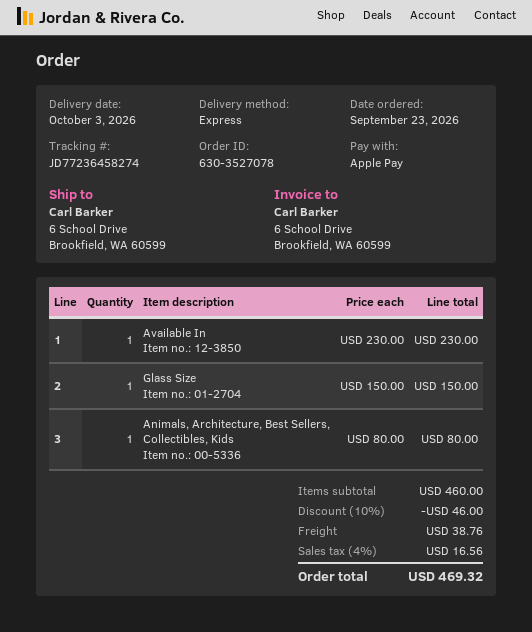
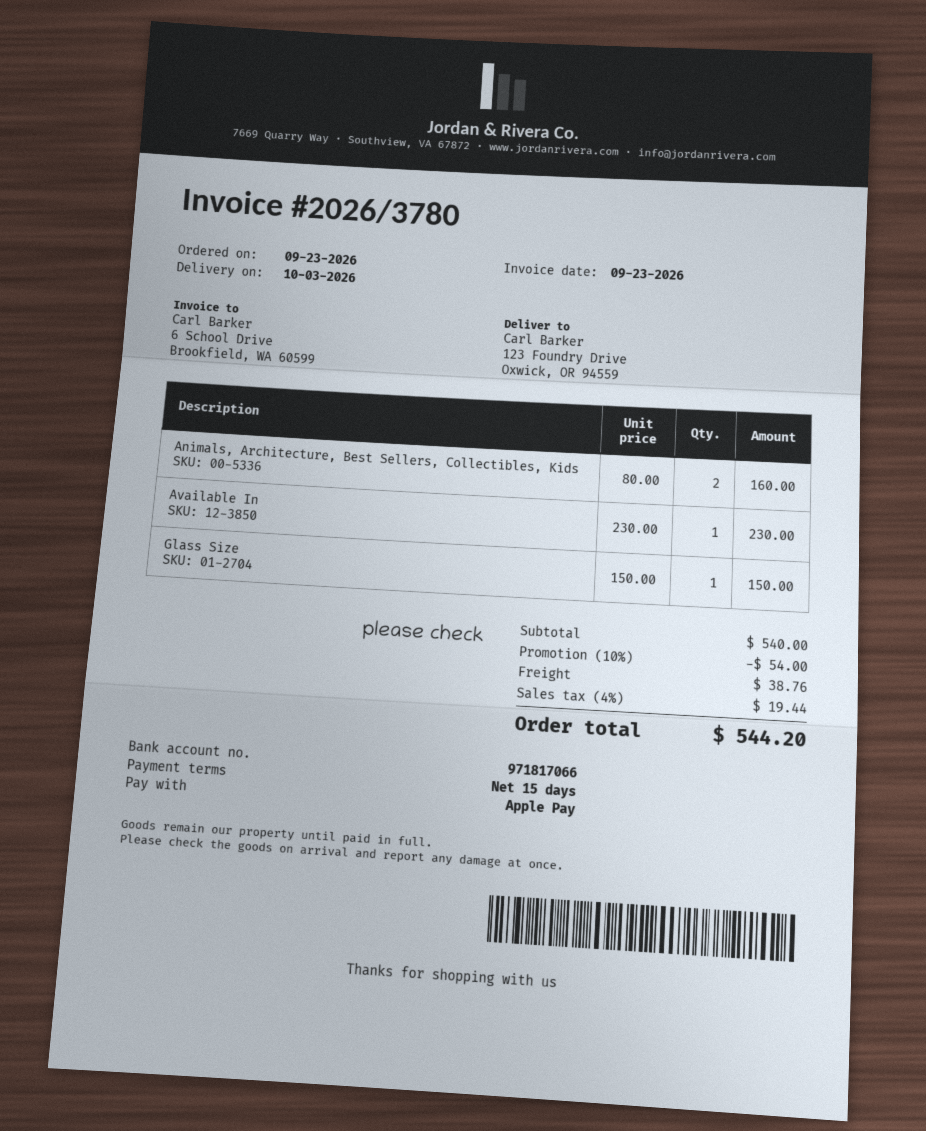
ship to: 6 School Drive, Brookfield, WA 60599 -> 123 Foundry Drive, Oxwick, OR 94559
Animals, Architecture, Best Sellers, Collectibles, Kids: 1 x 80.00 = 80.00 -> 2 x 80.00 = 160.00
subtotal: 460.00 -> 540.00
discount: 10% = 46.00 -> 10% = 54.00
tax: 4% = 16.56 -> 4% = 19.44
total: 469.32 -> 544.20

